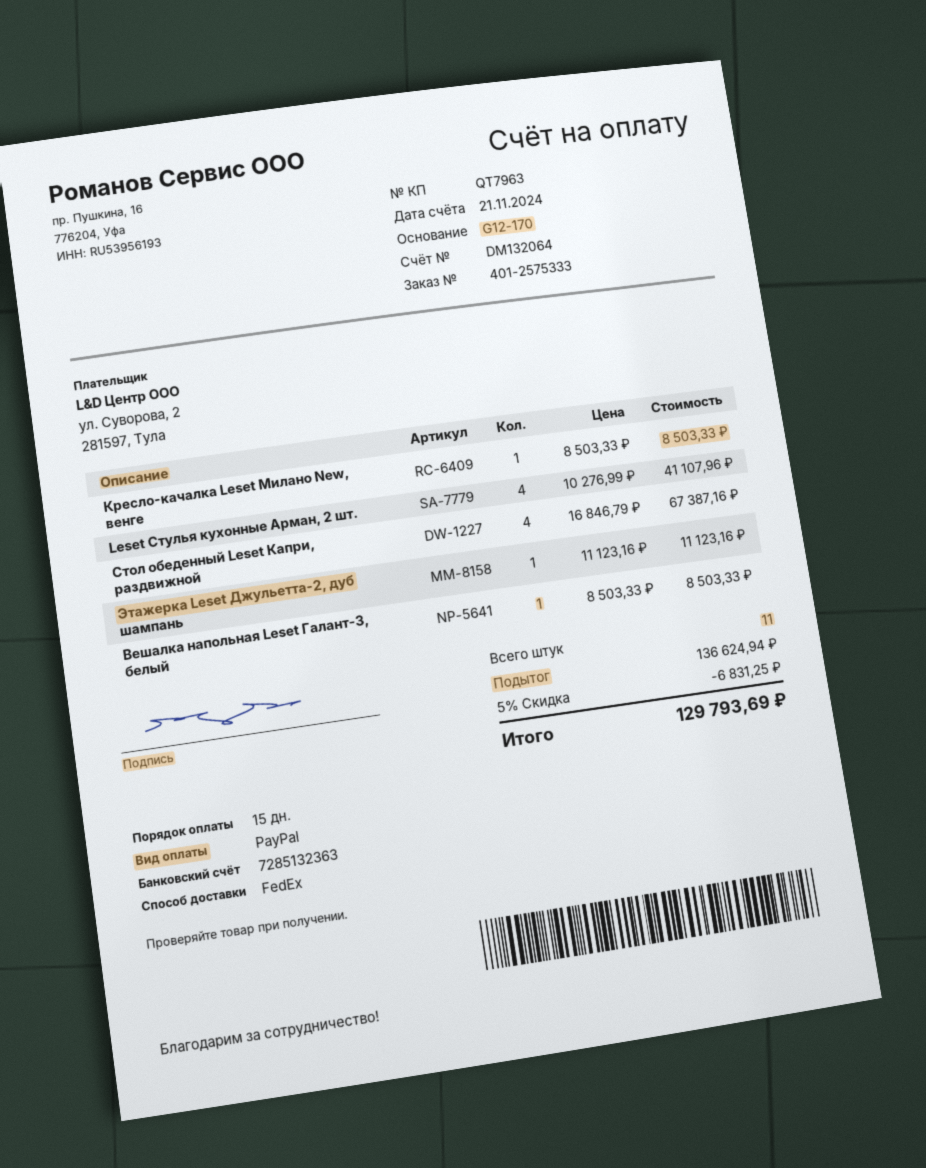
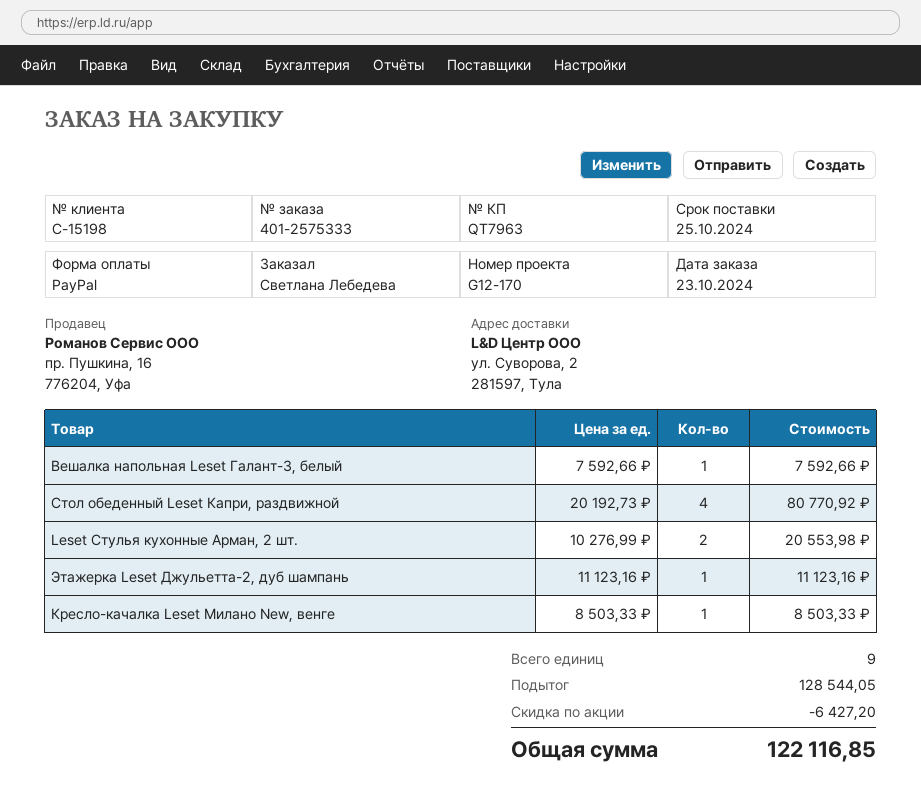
Leset Стулья кухонные Арман, 2 шт.: 4 x 10276.99 = 41107.96 -> 2 x 10276.99 = 20553.98
Стол обеденный Leset Капри, раздвижной: 4 x 16846.79 = 67387.16 -> 4 x 20192.73 = 80770.92
Вешалка напольная Leset Галант-3, белый: 1 x 8503.33 = 8503.33 -> 1 x 7592.66 = 7592.66
total quantity: 11 -> 9
subtotal: 136624.94 -> 128544.05
discount: 6831.25 -> 6427.20
total: 129793.69 -> 122116.85

